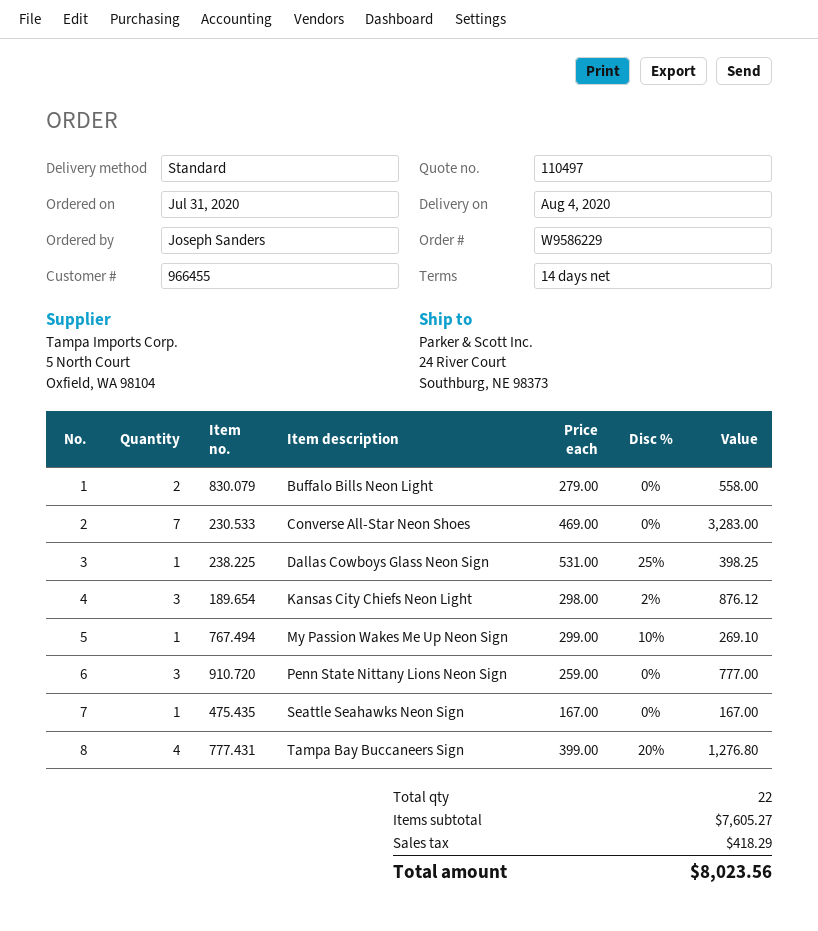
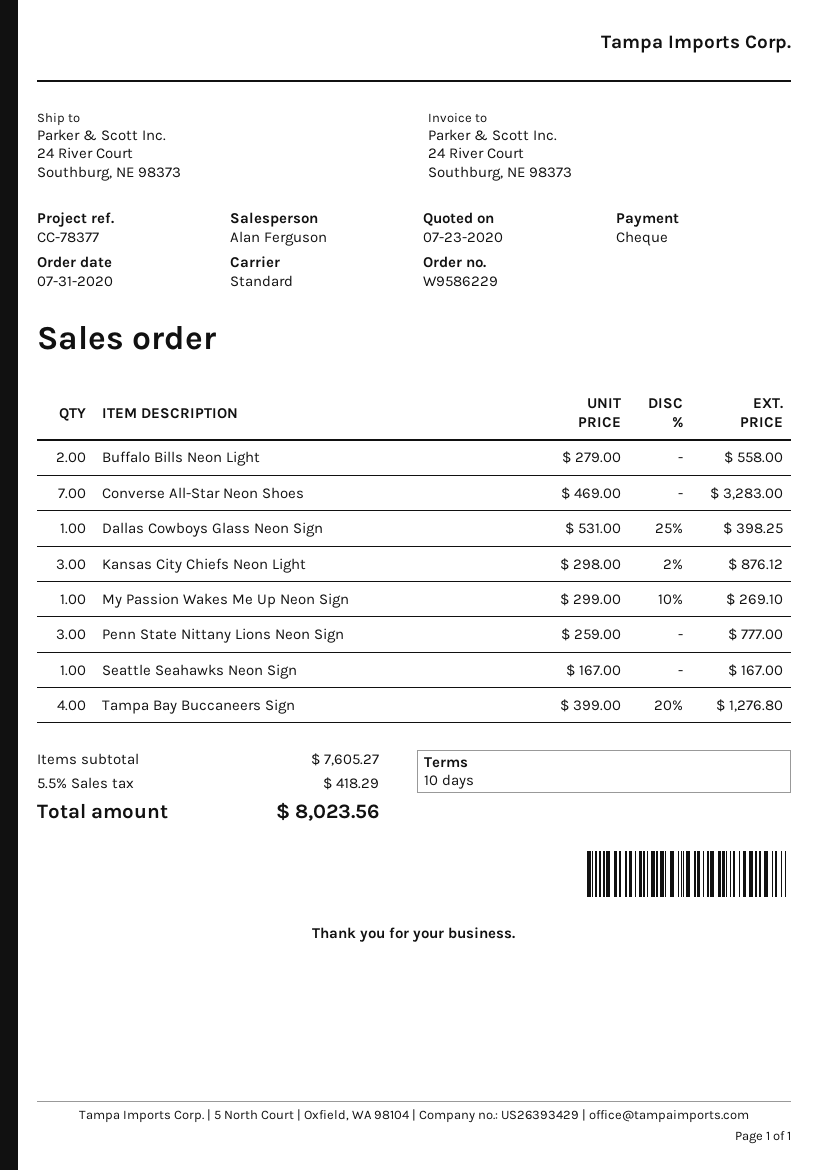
payment terms: 14 days -> 10 days

